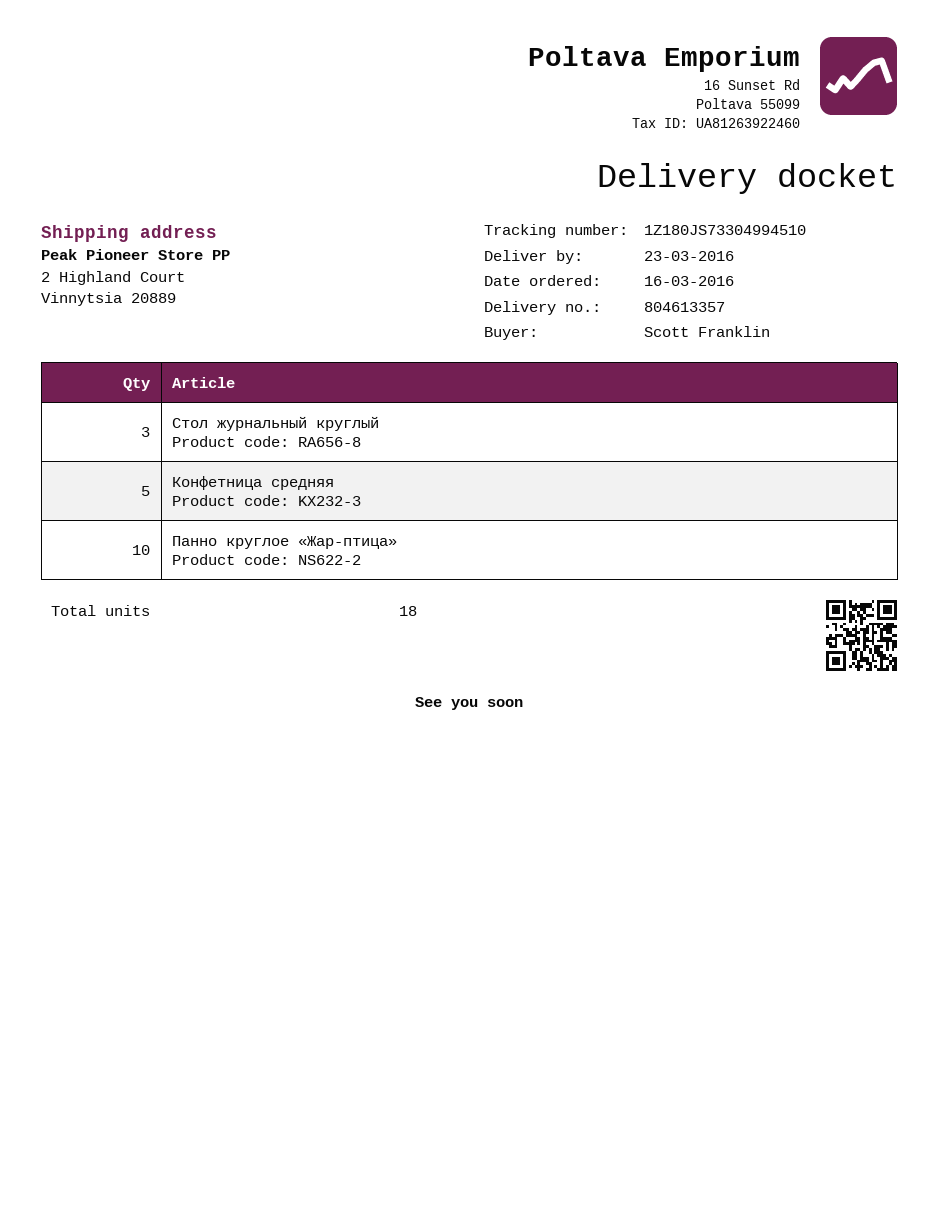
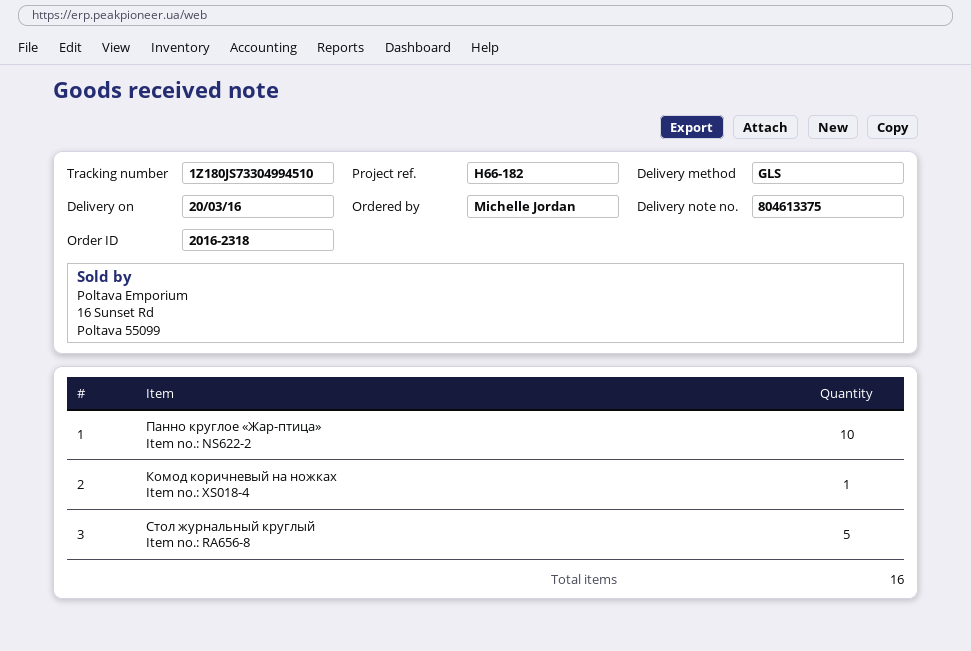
delivery note number: 804613357 -> 804613375
delivery date: 2016-03-23 -> 2016-03-20
ordered by: Scott Franklin -> Michelle Jordan
Стол журнальный круглый: 3 -> 5
Конфетница средняя: 5 -> none
Комод коричневый на ножках: none -> 1
total quantity: 18 -> 16

